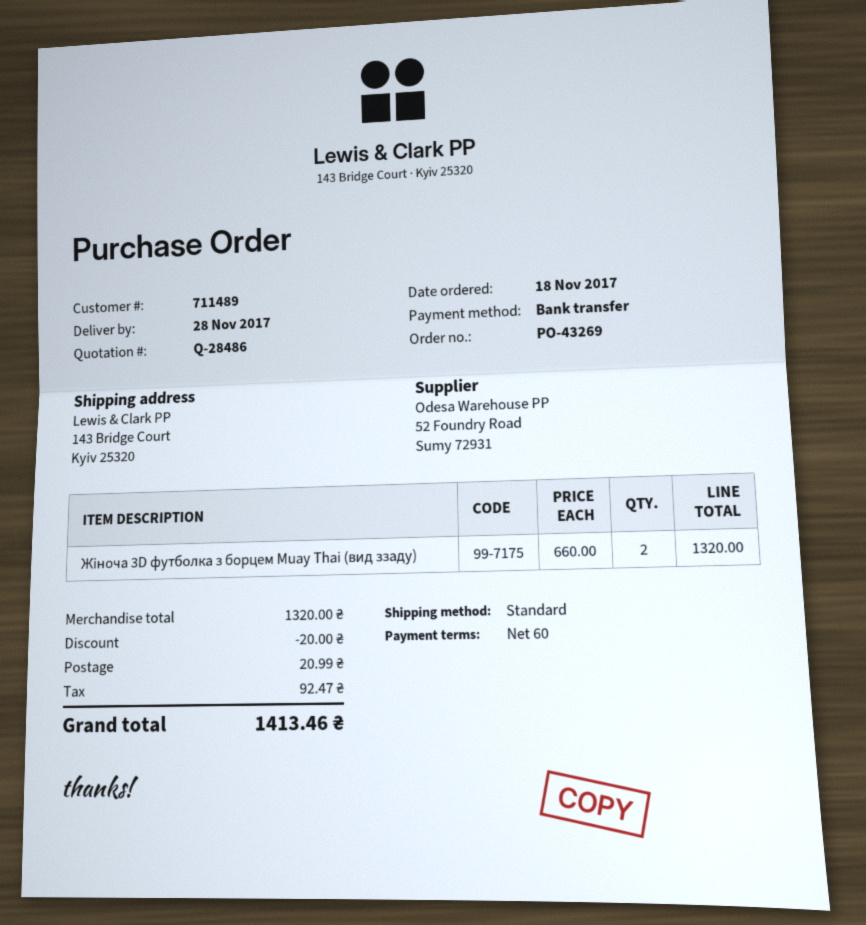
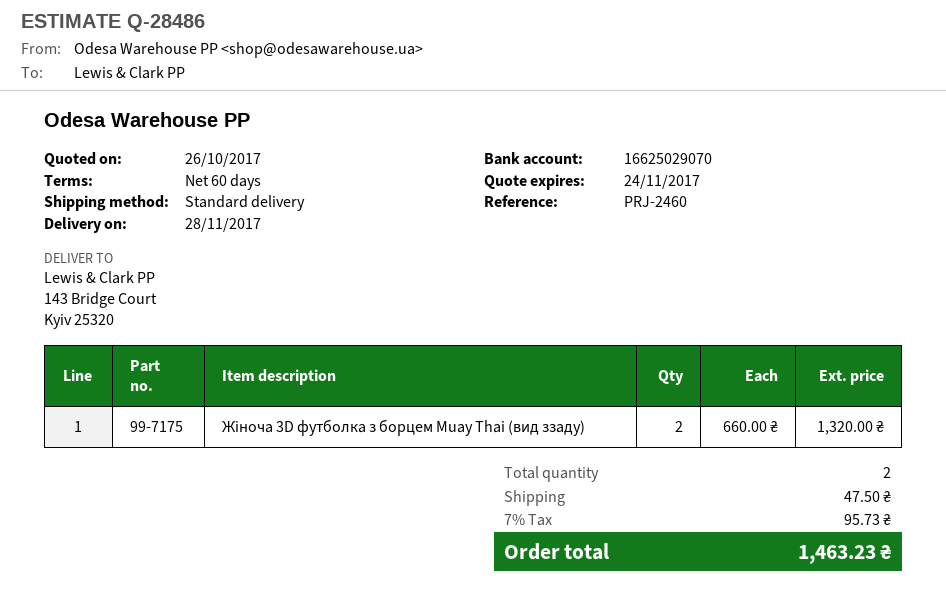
discount: 20.00 -> none
shipping: 20.99 -> 47.50
tax: 92.47 -> 95.73
total: 1413.46 -> 1463.23

